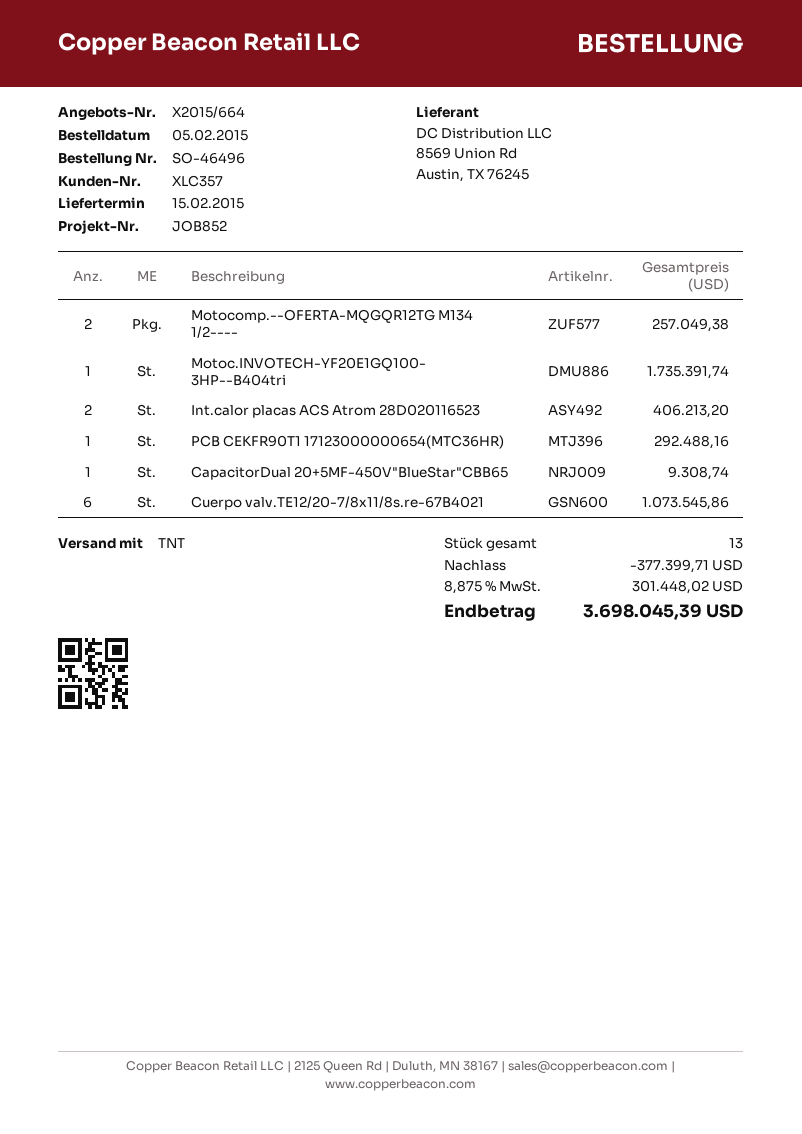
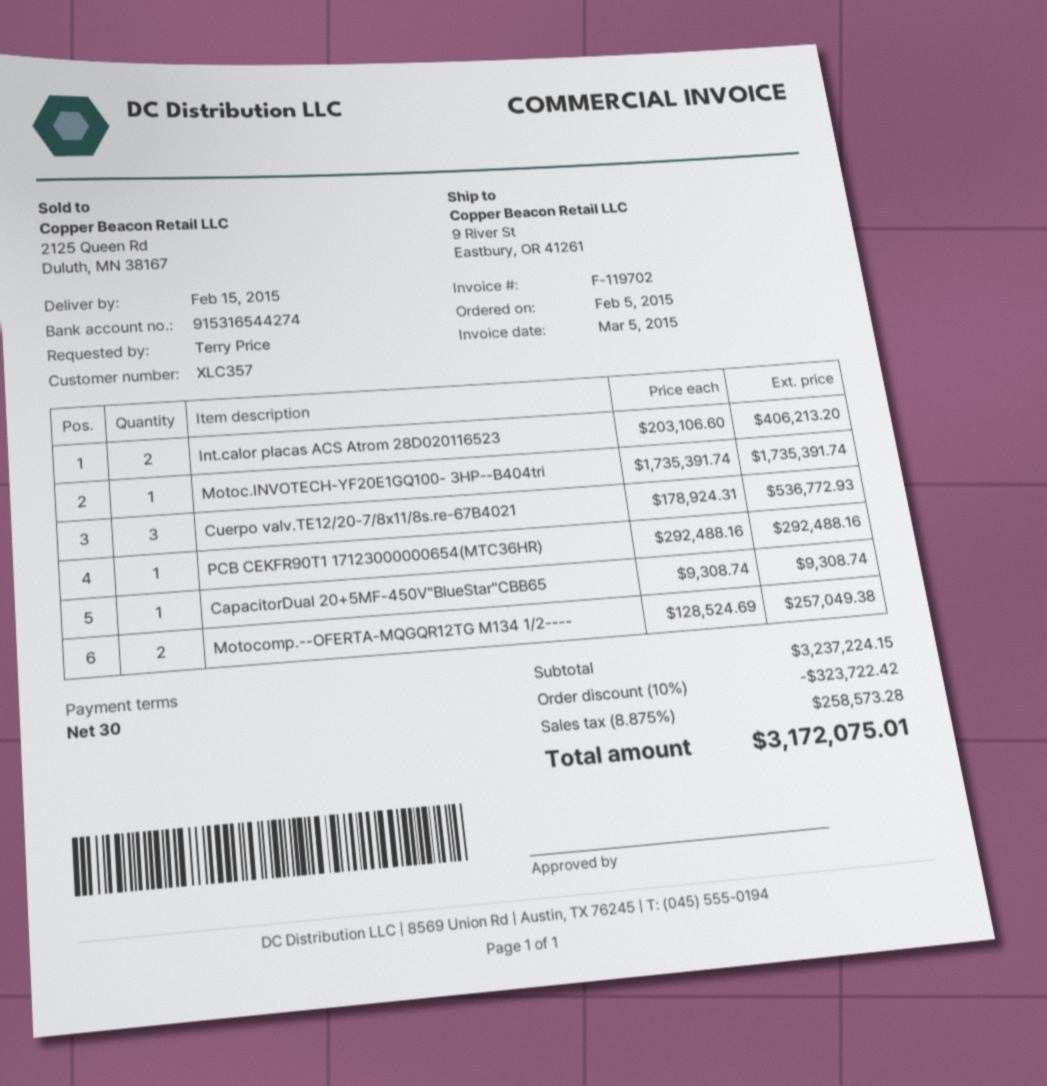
Cuerpo valv.TE12/20-7/8x11/8s.re-67B4021: 6 for 1073545.86 -> 3 for 536772.93
discount: 377399.71 -> 323722.42
tax: 8.875% = 301448.02 -> 8.875% = 258573.28
total: 3698045.39 -> 3172075.01

